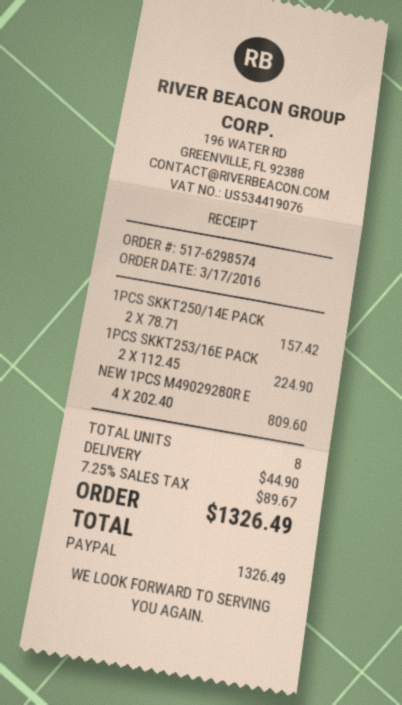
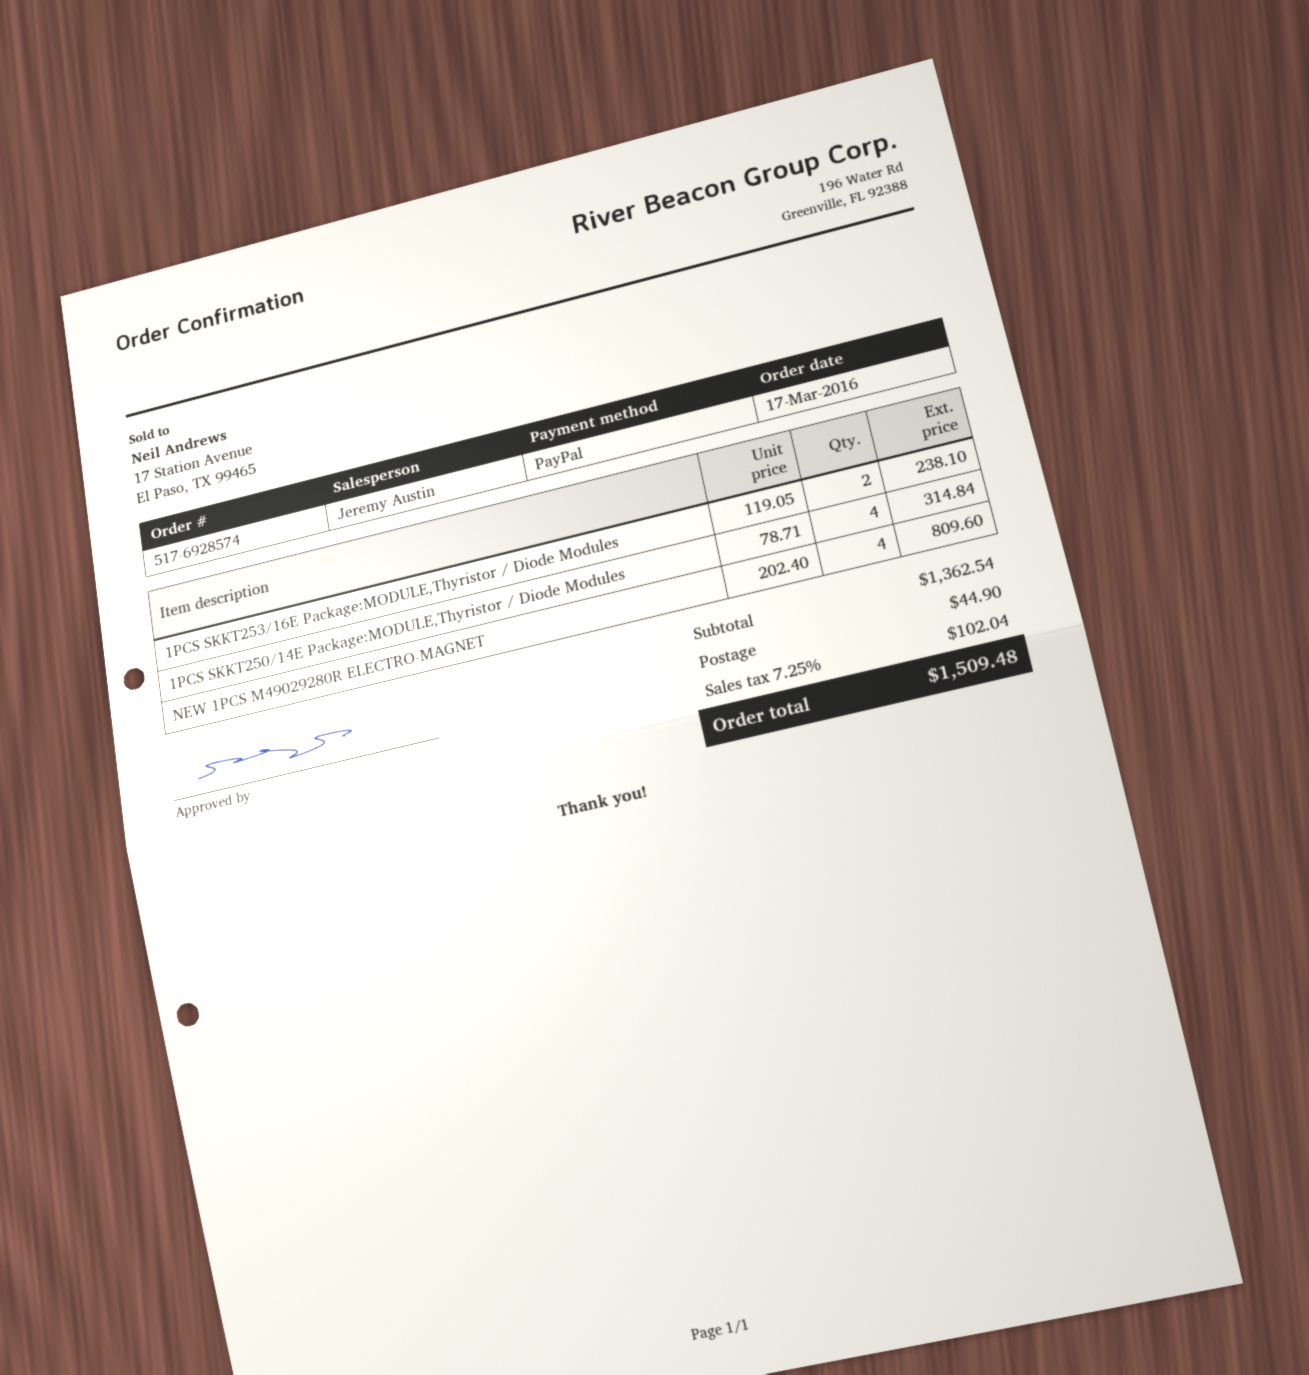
order number: 517-6298574 -> 517-6928574
1PCS SKKT250/14E PACK: 2 x 78.71 = 157.42 -> 4 x 78.71 = 314.84
1PCS SKKT253/16E PACK: 2 x 112.45 = 224.90 -> 2 x 119.05 = 238.10
tax: 7.25% = 89.67 -> 7.25% = 102.04
total: 1326.49 -> 1509.48

